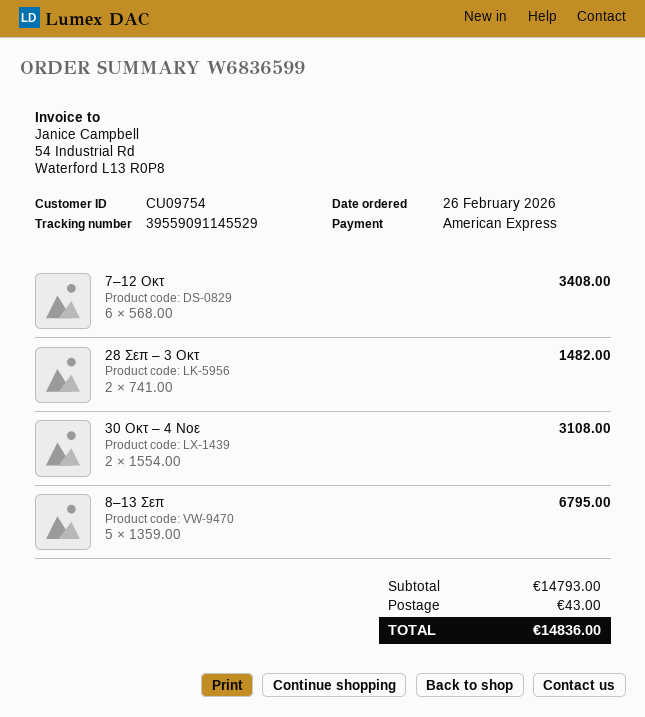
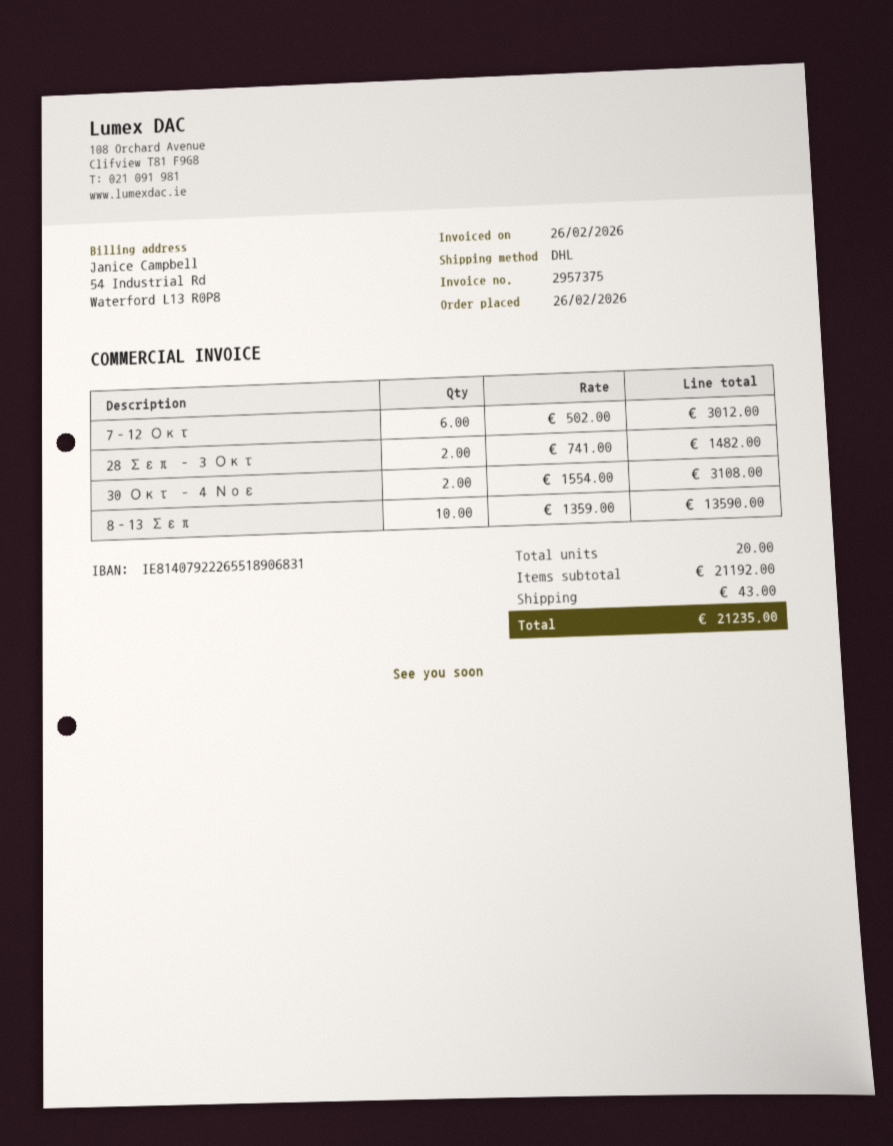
7–12 Οκτ: 6 x 568.00 = 3408.00 -> 6 x 502.00 = 3012.00
8–13 Σεπ: 5 x 1359.00 = 6795.00 -> 10 x 1359.00 = 13590.00
subtotal: 14793.00 -> 21192.00
total: 14836.00 -> 21235.00

